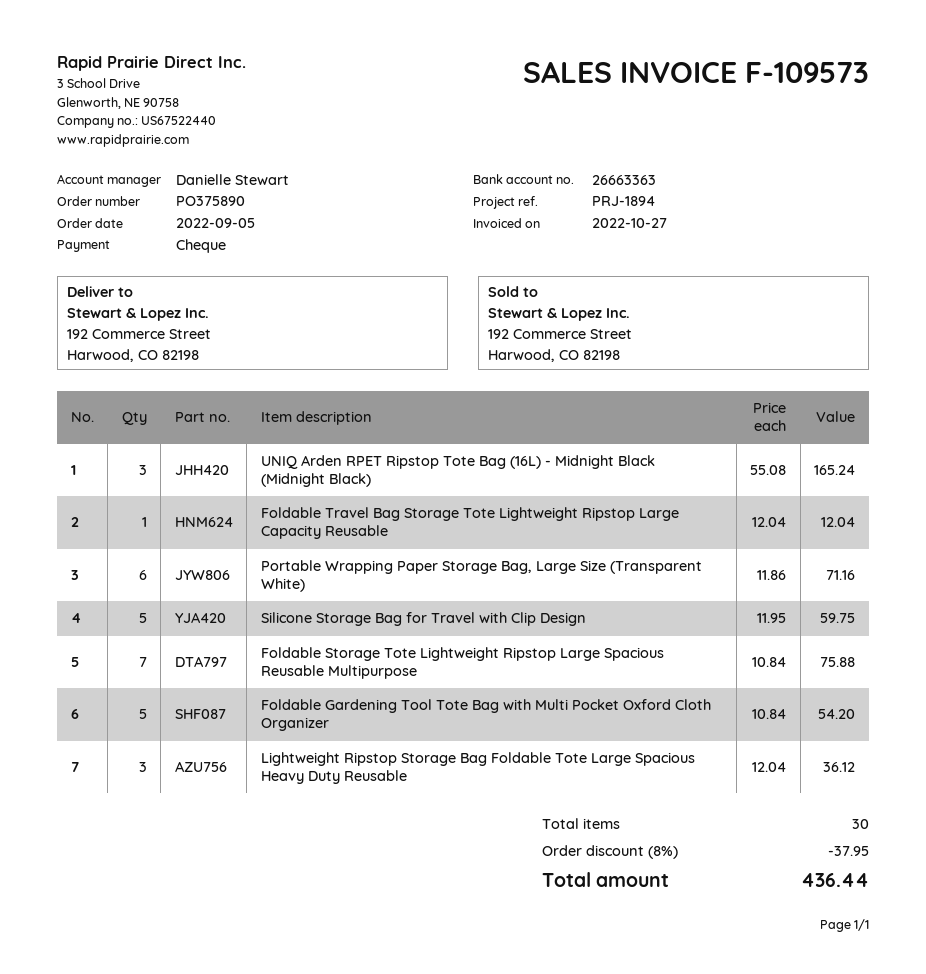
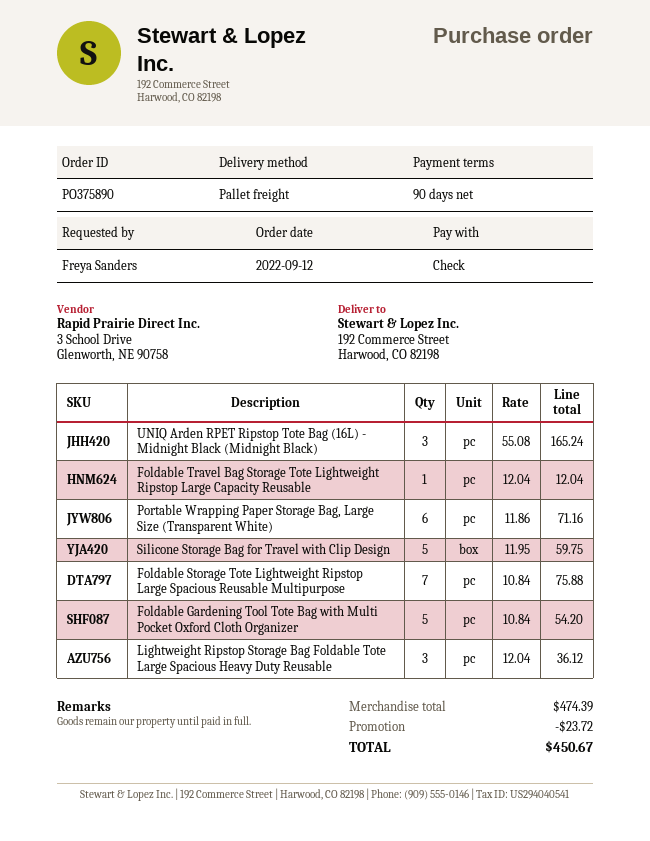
order date: 2022-09-05 -> 2022-09-12
discount: 37.95 -> 23.72
total: 436.44 -> 450.67

